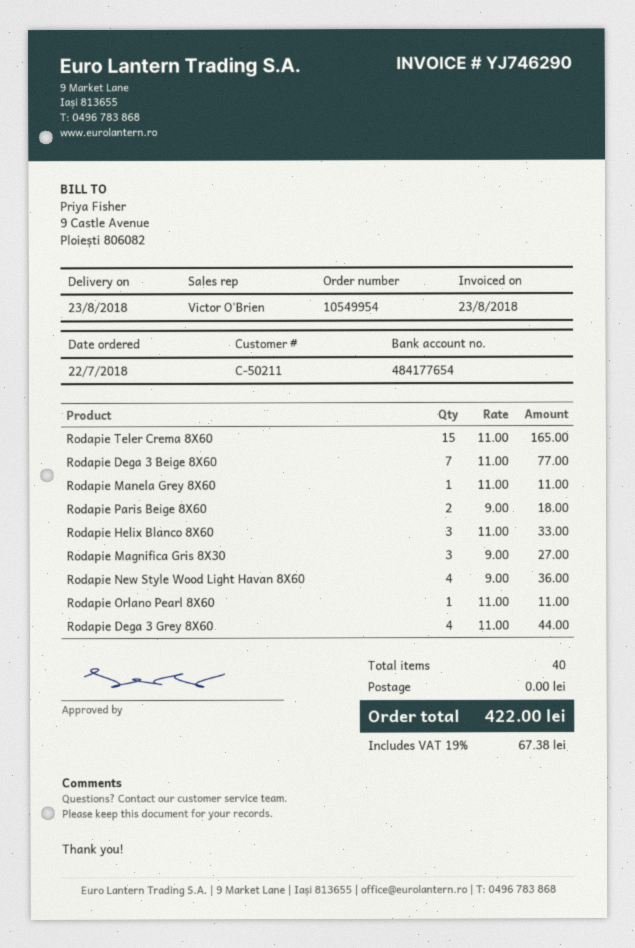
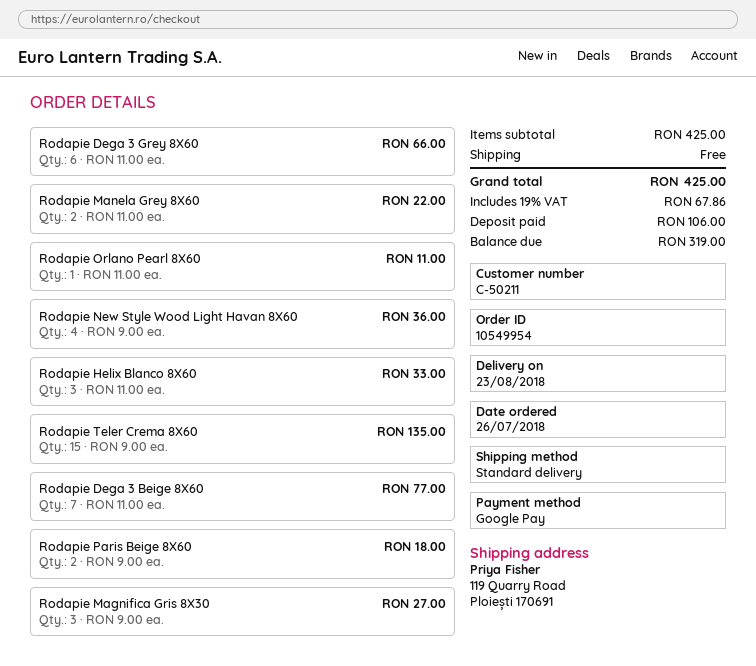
order date: 2018-07-22 -> 2018-07-26
Rodapie Teler Crema 8X60: 15 x 11.00 = 165.00 -> 15 x 9.00 = 135.00
Rodapie Manela Grey 8X60: 1 x 11.00 = 11.00 -> 2 x 11.00 = 22.00
Rodapie Dega 3 Grey 8X60: 4 x 11.00 = 44.00 -> 6 x 11.00 = 66.00
tax: 19% = 67.38 -> 19% = 67.86
total: 422.00 -> 425.00

